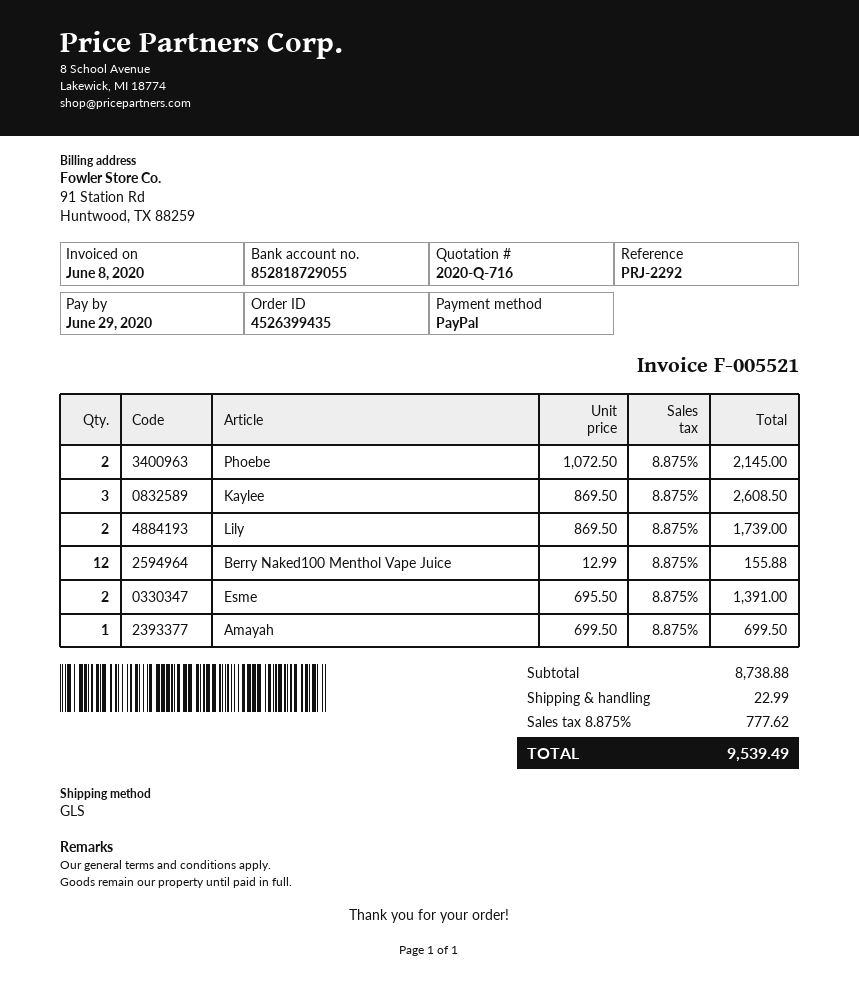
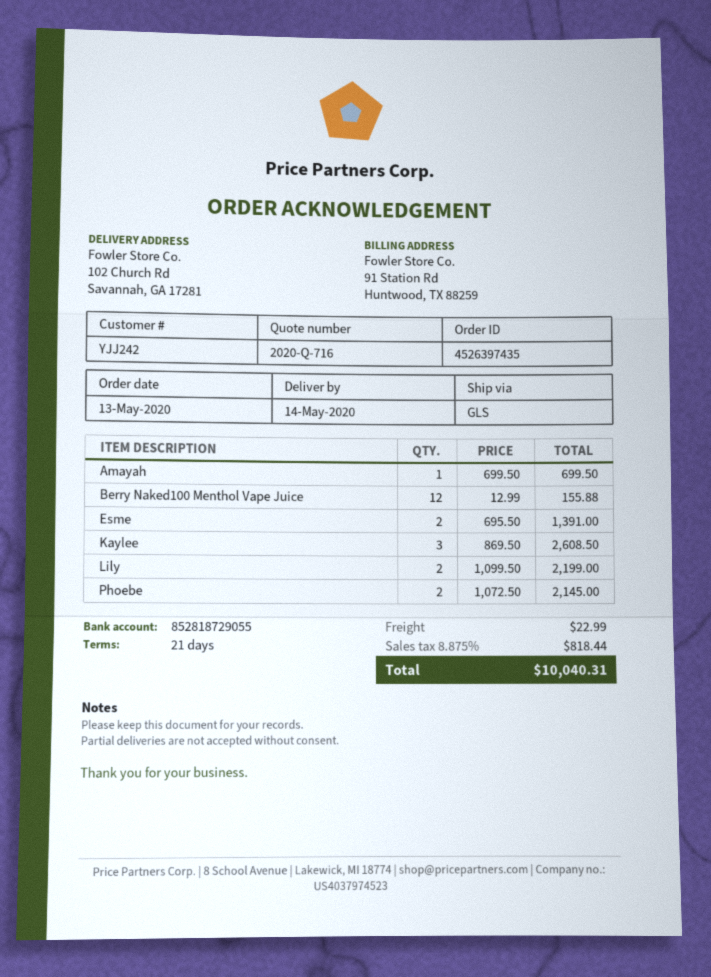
order number: 4526399435 -> 4526397435
Lily: 2 x 869.50 = 1739.00 -> 2 x 1099.50 = 2199.00
tax: 8.875% = 777.62 -> 8.875% = 818.44
total: 9539.49 -> 10040.31

